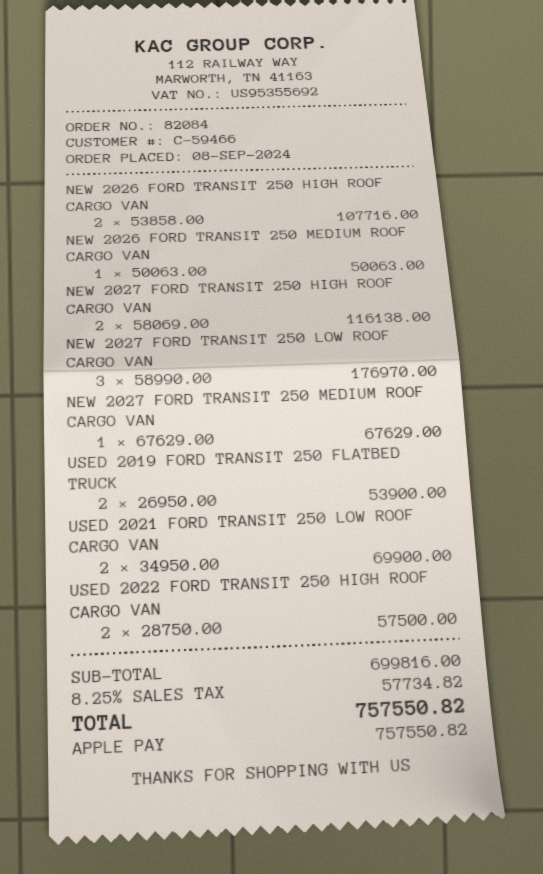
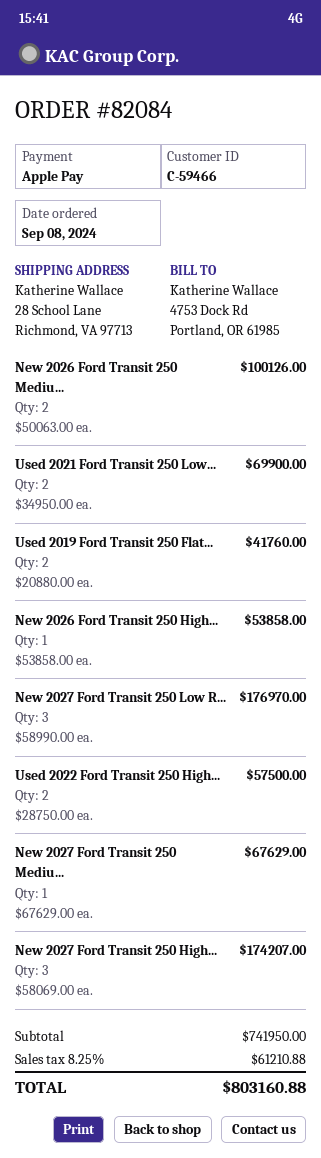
NEW 2026 FORD TRANSIT 250 HIGH ROOF CARGO VAN: 2 x 53858.00 = 107716.00 -> 1 x 53858.00 = 53858.00
NEW 2026 FORD TRANSIT 250 MEDIUM ROOF CARGO VAN: 1 x 50063.00 = 50063.00 -> 2 x 50063.00 = 100126.00
NEW 2027 FORD TRANSIT 250 HIGH ROOF CARGO VAN: 2 x 58069.00 = 116138.00 -> 3 x 58069.00 = 174207.00
USED 2019 FORD TRANSIT 250 FLATBED TRUCK: 2 x 26950.00 = 53900.00 -> 2 x 20880.00 = 41760.00
subtotal: 699816.00 -> 741950.00
tax: 8.25% = 57734.82 -> 8.25% = 61210.88
total: 757550.82 -> 803160.88

